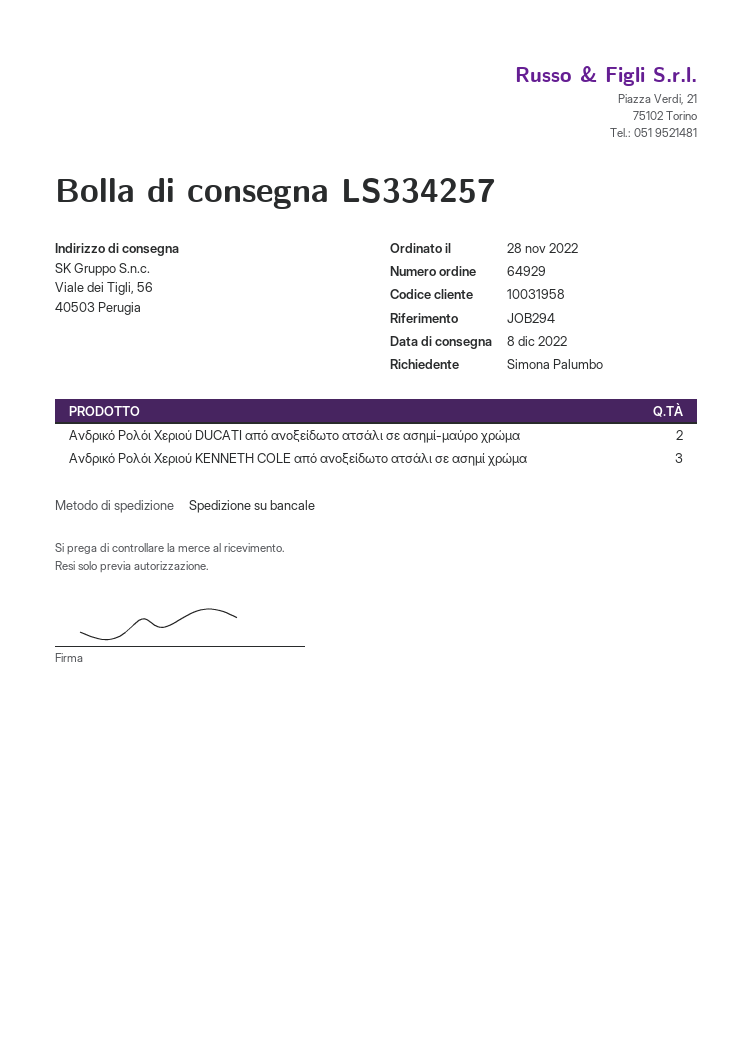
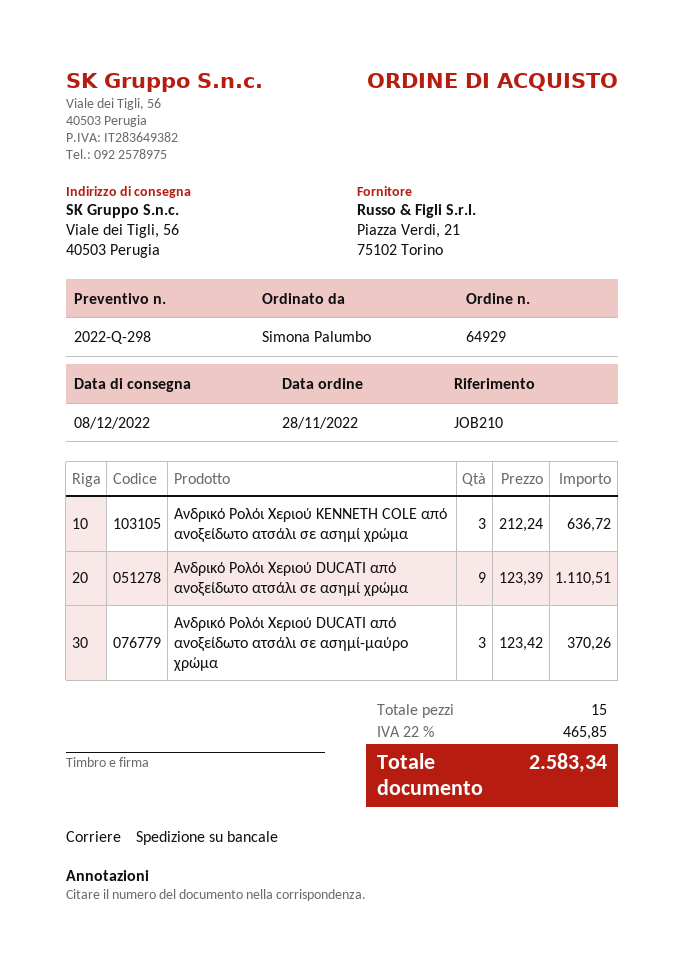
reference: JOB294 -> JOB210
Ανδρικό Ρολόι Χεριού DUCATI από ανοξείδωτο ατσάλι σε ασημί-μαύρο χρώμα: 2 -> 3
Ανδρικό Ρολόι Χεριού DUCATI από ανοξείδωτο ατσάλι σε ασημί χρώμα: none -> 9

